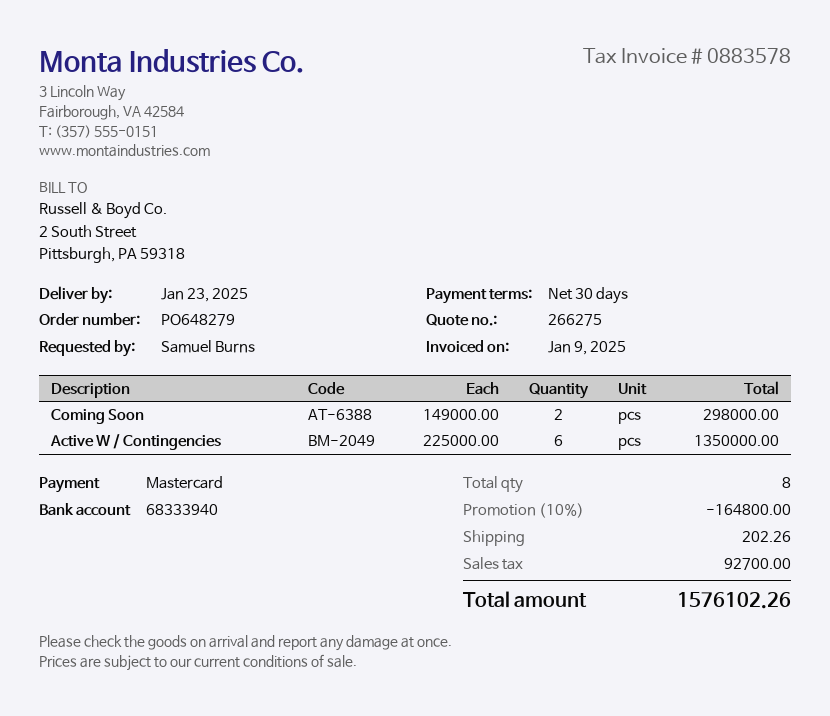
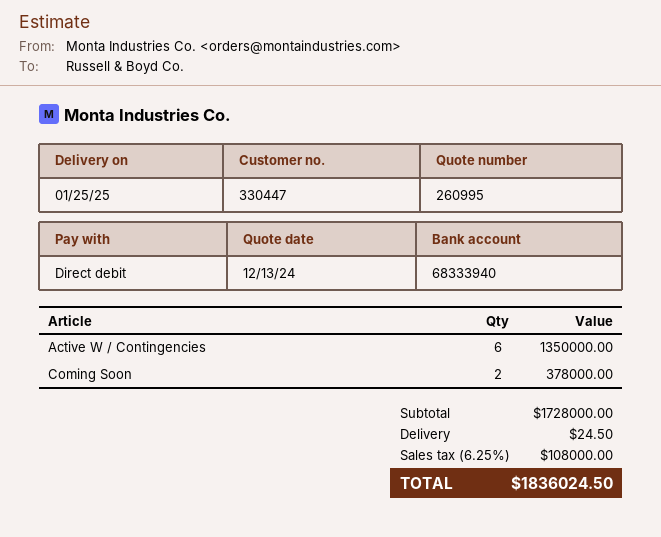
quote number: 266275 -> 260995
delivery date: 2025-01-23 -> 2025-01-25
payment method: Mastercard -> direct debit
Coming Soon: 2 for 298000.00 -> 2 for 378000.00
discount: 10% = 164800.00 -> none
shipping: 202.26 -> 24.50
tax: 92700.00 -> 108000.00
total: 1576102.26 -> 1836024.50

